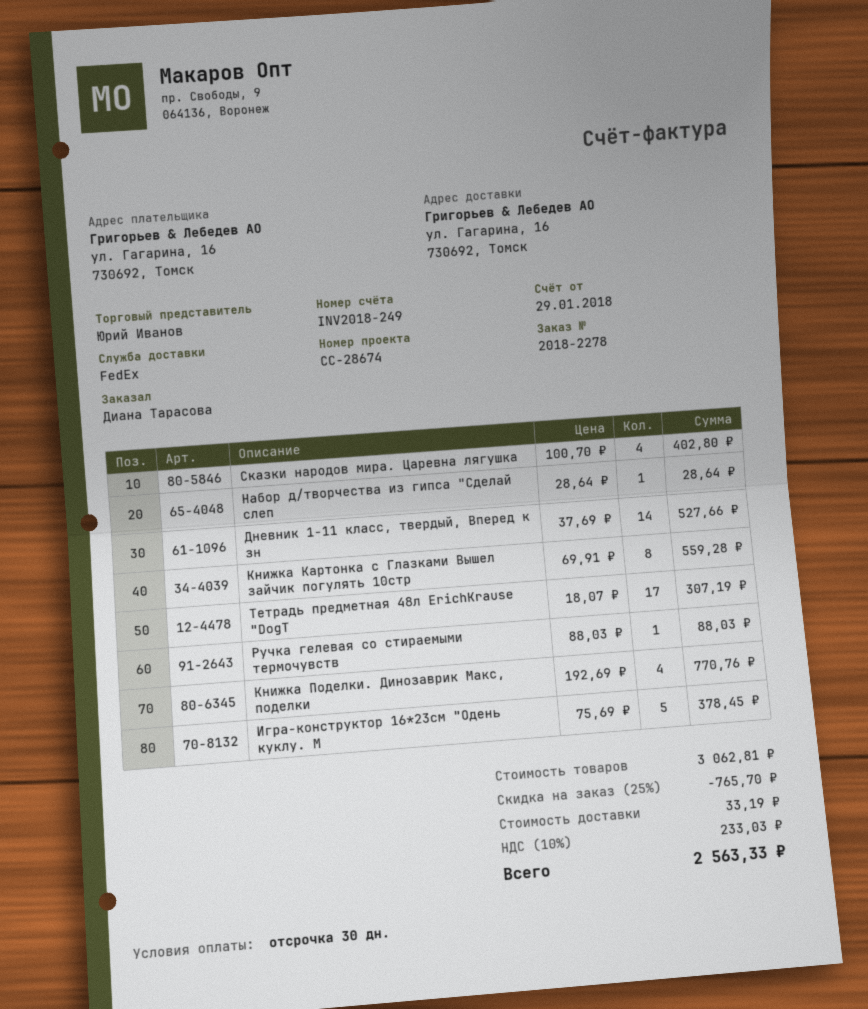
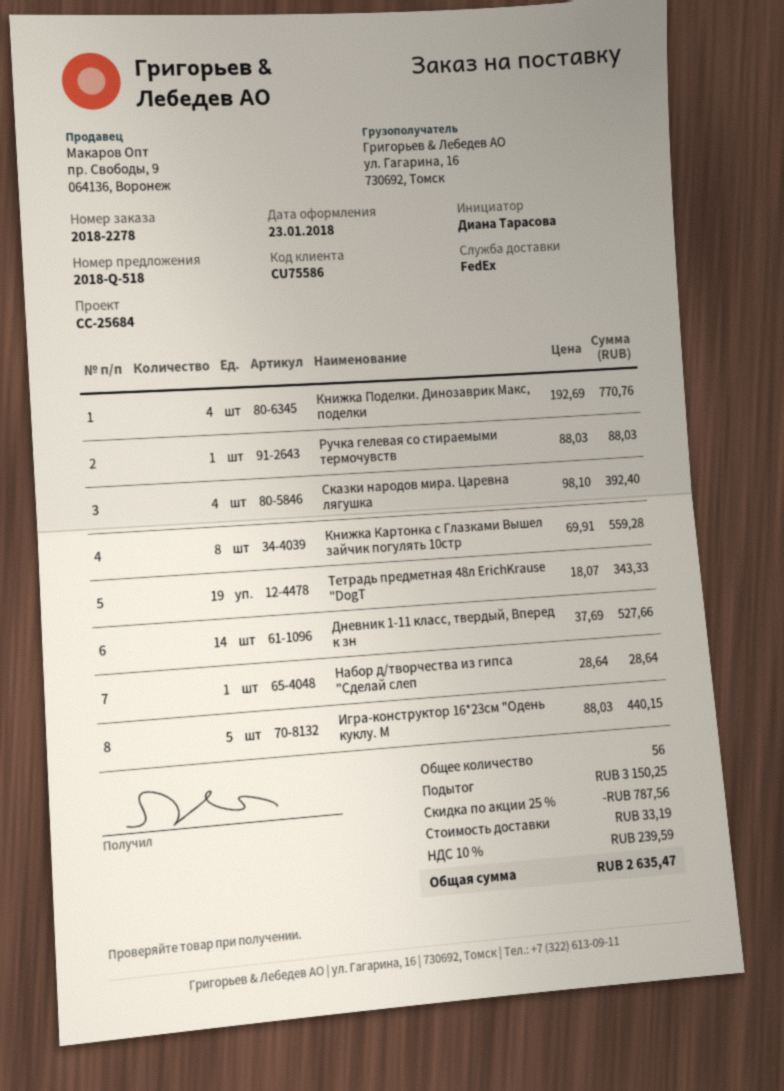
reference: CC-28674 -> CC-25684
Сказки народов мира. Царевна лягушка: 4 x 100.70 = 402.80 -> 4 x 98.10 = 392.40
Тетрадь предметная 48л ErichKrause "DogT: 17 x 18.07 = 307.19 -> 19 x 18.07 = 343.33
Игра-конструктор 16*23см "Одень куклу. М: 5 x 75.69 = 378.45 -> 5 x 88.03 = 440.15
subtotal: 3062.81 -> 3150.25
discount: 25% = 765.70 -> 25% = 787.56
tax: 10% = 233.03 -> 10% = 239.59
total: 2563.33 -> 2635.47

